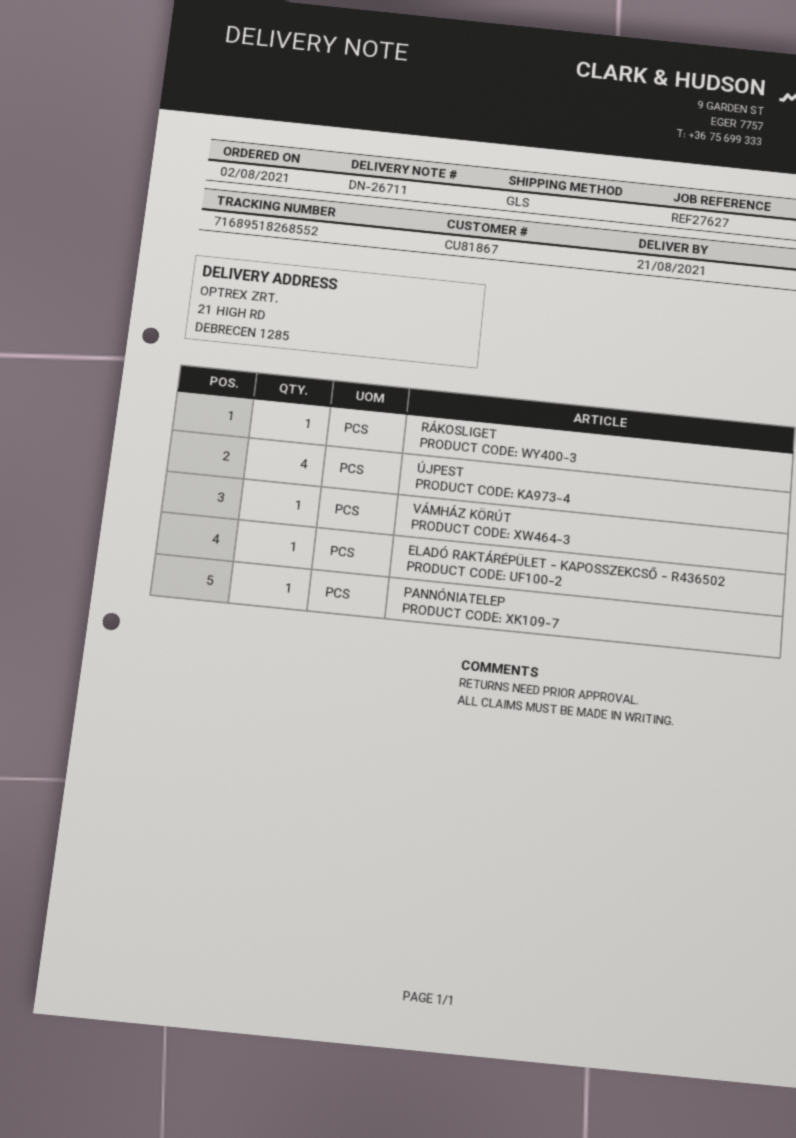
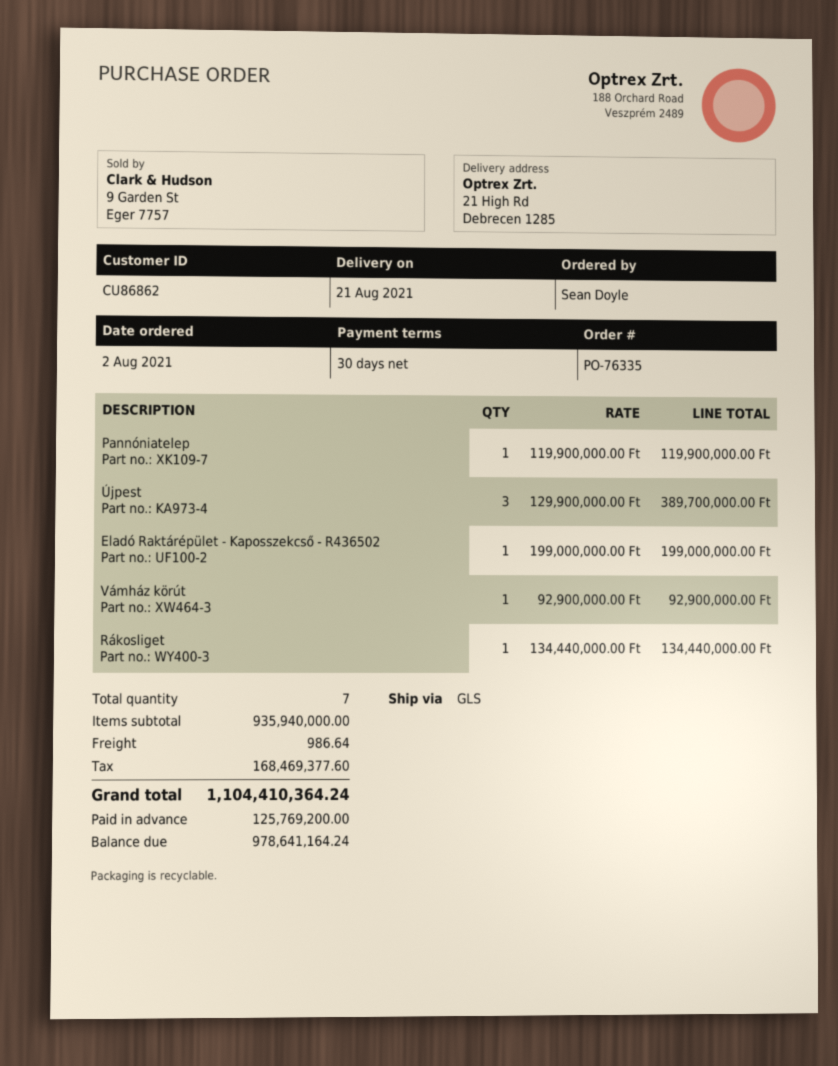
customer number: CU81867 -> CU86862
ÚJPEST: 4 -> 3

